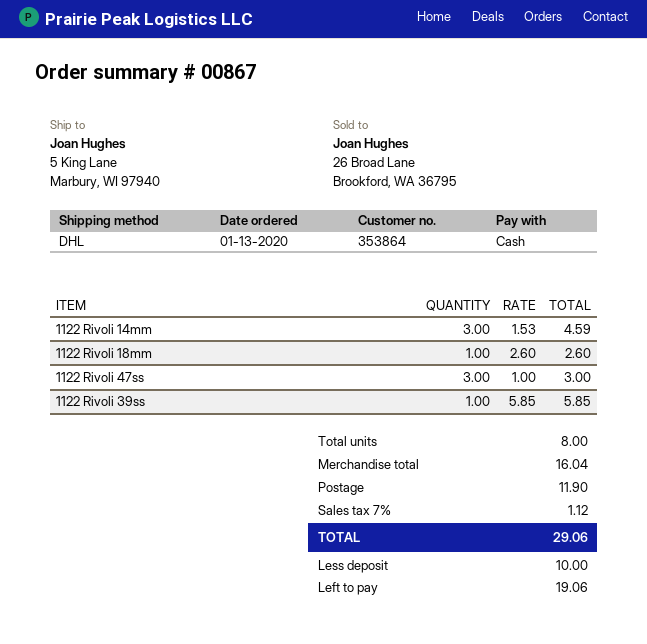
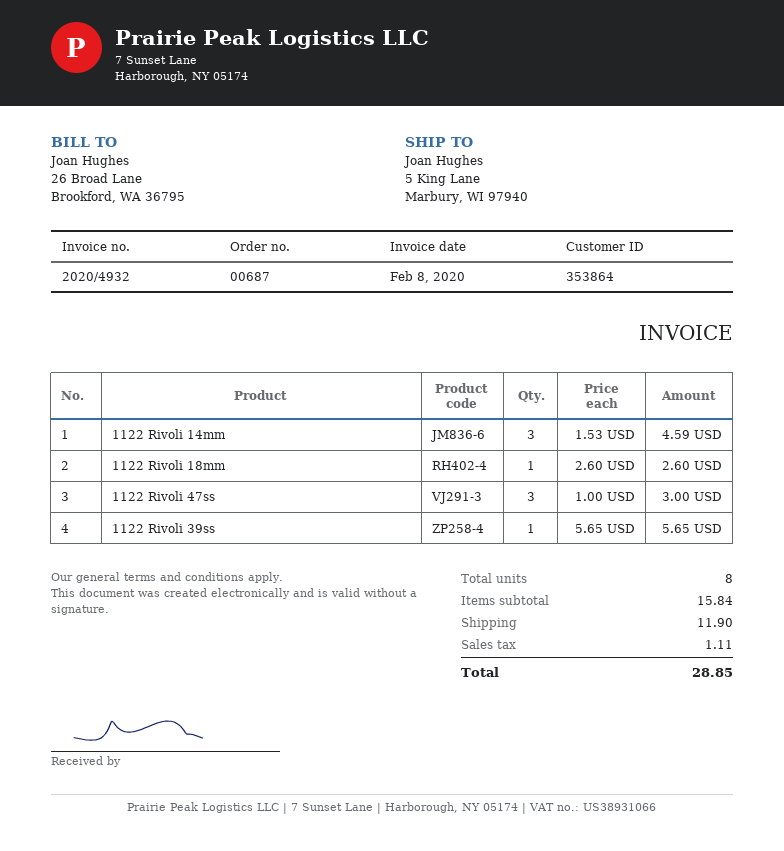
order number: 00867 -> 00687
1122 Rivoli 39ss: 1 x 5.85 = 5.85 -> 1 x 5.65 = 5.65
subtotal: 16.04 -> 15.84
tax: 1.12 -> 1.11
total: 29.06 -> 28.85

